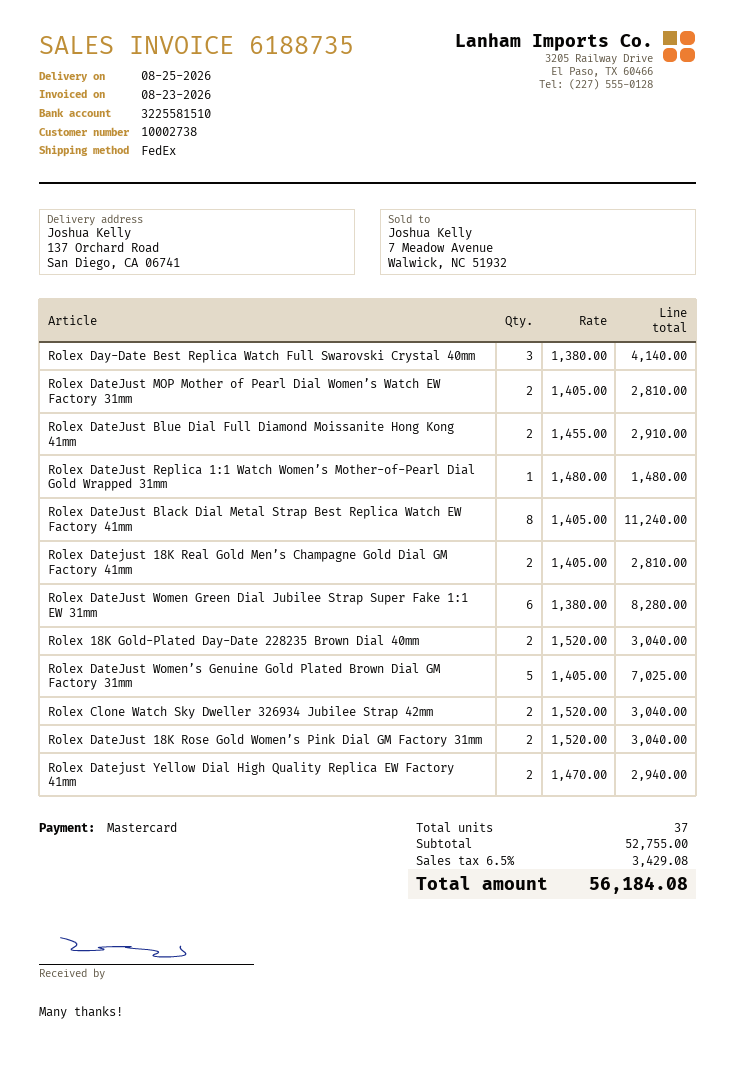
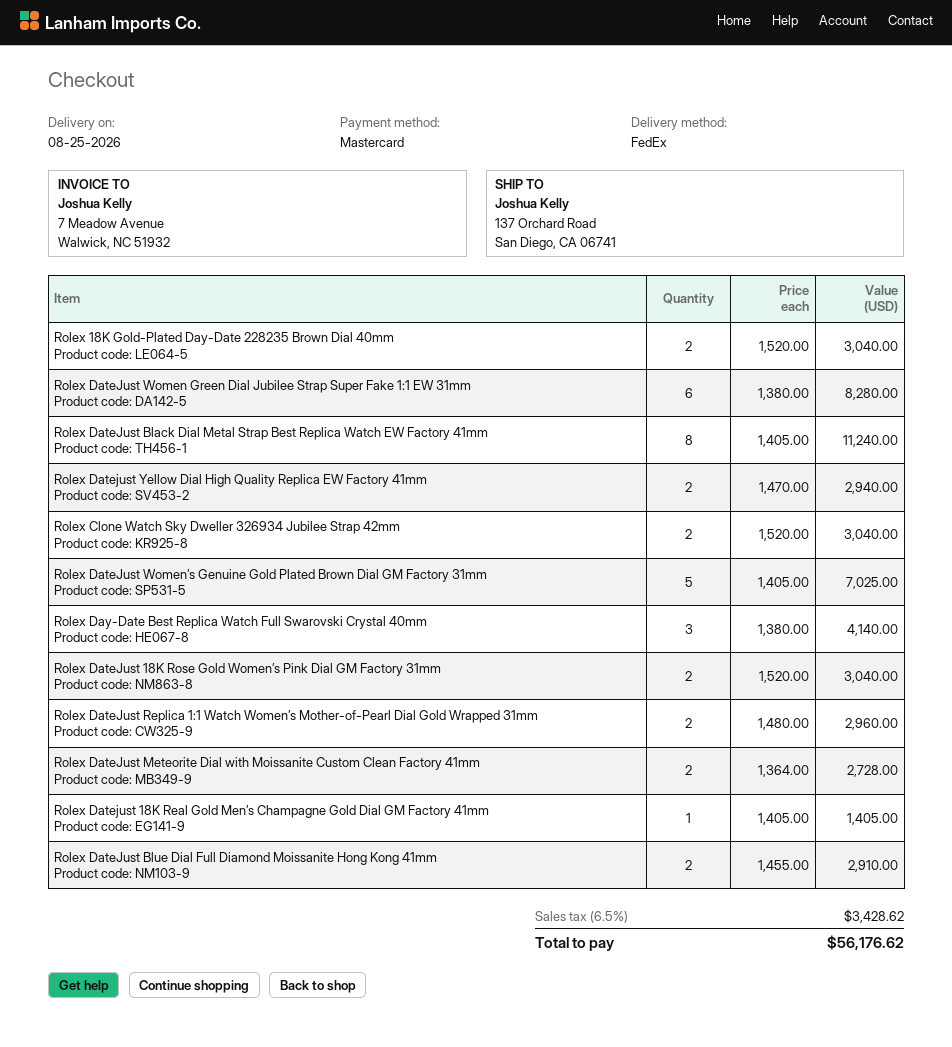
Rolex DateJust MOP Mother of Pearl Dial Women’s Watch EW Factory 31mm: 2 x 1405.00 = 2810.00 -> none
Rolex DateJust Replica 1:1 Watch Women’s Mother-of-Pearl Dial Gold Wrapped 31mm: 1 x 1480.00 = 1480.00 -> 2 x 1480.00 = 2960.00
Rolex Datejust 18K Real Gold Men’s Champagne Gold Dial GM Factory 41mm: 2 x 1405.00 = 2810.00 -> 1 x 1405.00 = 1405.00
Rolex DateJust Meteorite Dial with Moissanite Custom Clean Factory 41mm: none -> 2 x 1364.00 = 2728.00
tax: 6.5% = 3429.08 -> 6.5% = 3428.62
total: 56184.08 -> 56176.62

